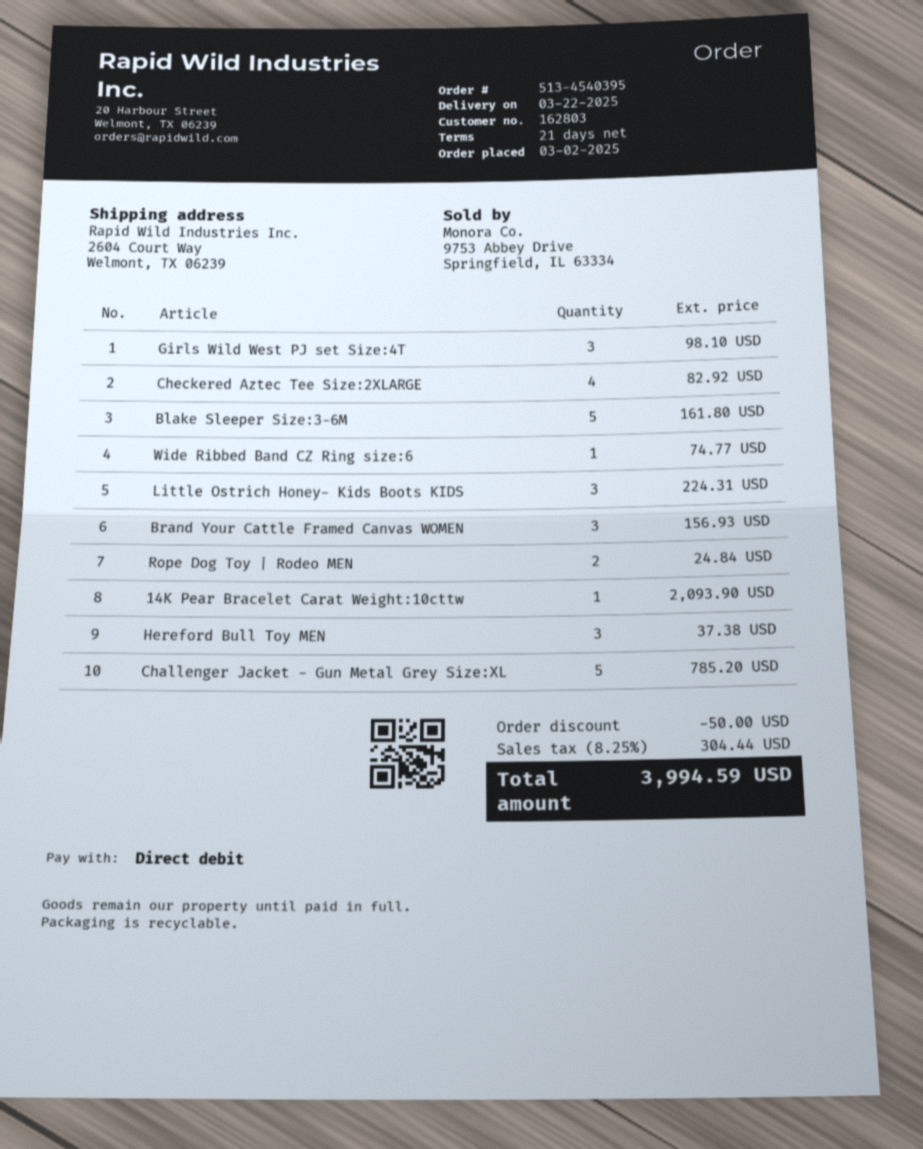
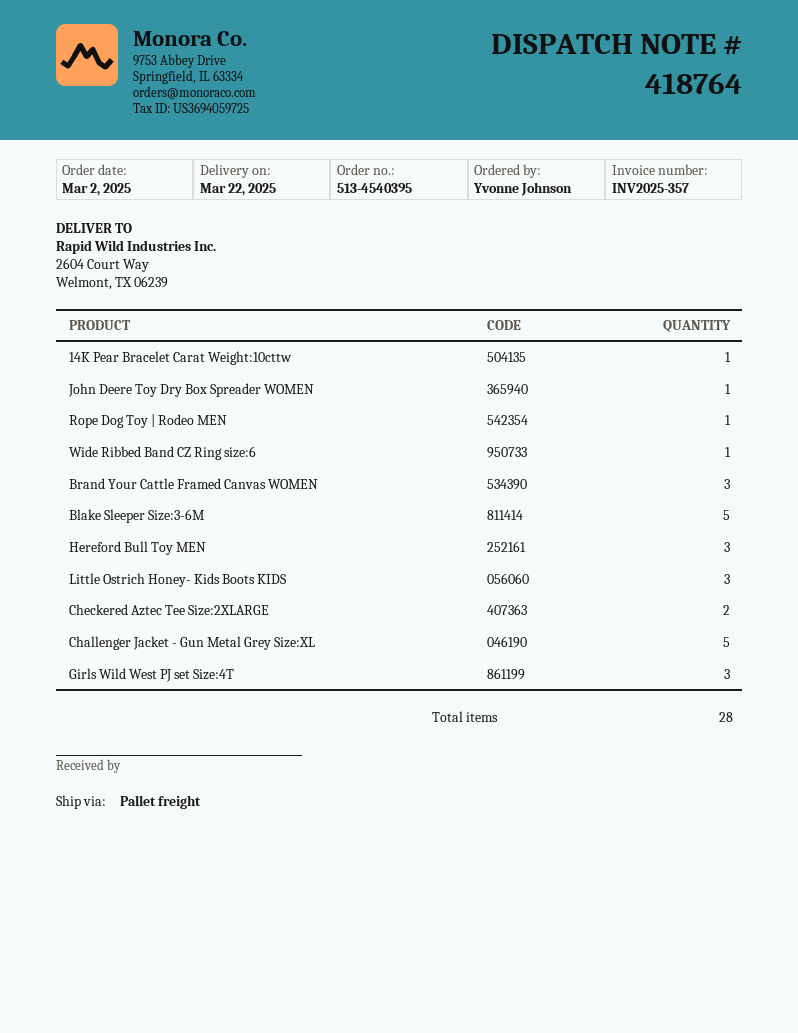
Checkered Aztec Tee Size:2XLARGE: 4 -> 2
Rope Dog Toy | Rodeo MEN: 2 -> 1
John Deere Toy Dry Box Spreader WOMEN: none -> 1

